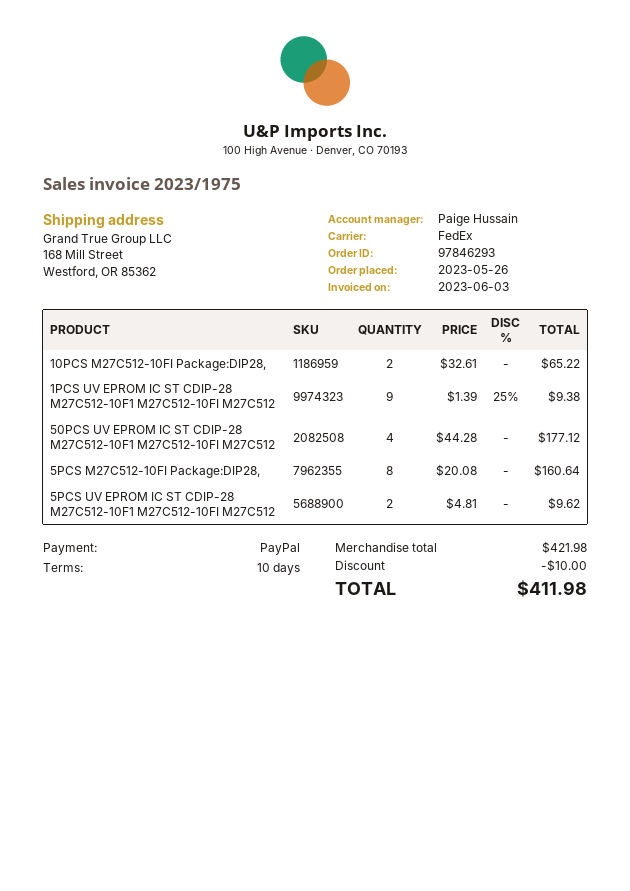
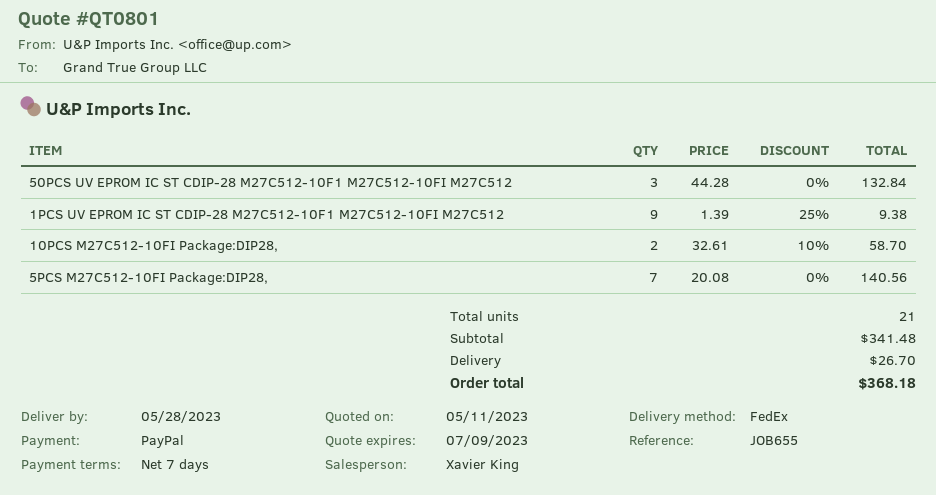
payment terms: 10 days -> 7 days
sales rep: Paige Hussain -> Xavier King
10PCS M27C512-10FI Package:DIP28,: 2 x 32.61 = 65.22 -> 2 x 32.61 - 10% = 58.70
50PCS UV EPROM IC ST CDIP-28 M27C512-10F1 M27C512-10FI M27C512: 4 x 44.28 = 177.12 -> 3 x 44.28 = 132.84
5PCS M27C512-10FI Package:DIP28,: 8 x 20.08 = 160.64 -> 7 x 20.08 = 140.56
5PCS UV EPROM IC ST CDIP-28 M27C512-10F1 M27C512-10FI M27C512: 2 x 4.81 = 9.62 -> none
subtotal: 421.98 -> 341.48
discount: 10.00 -> none
shipping: none -> 26.70
total: 411.98 -> 368.18

